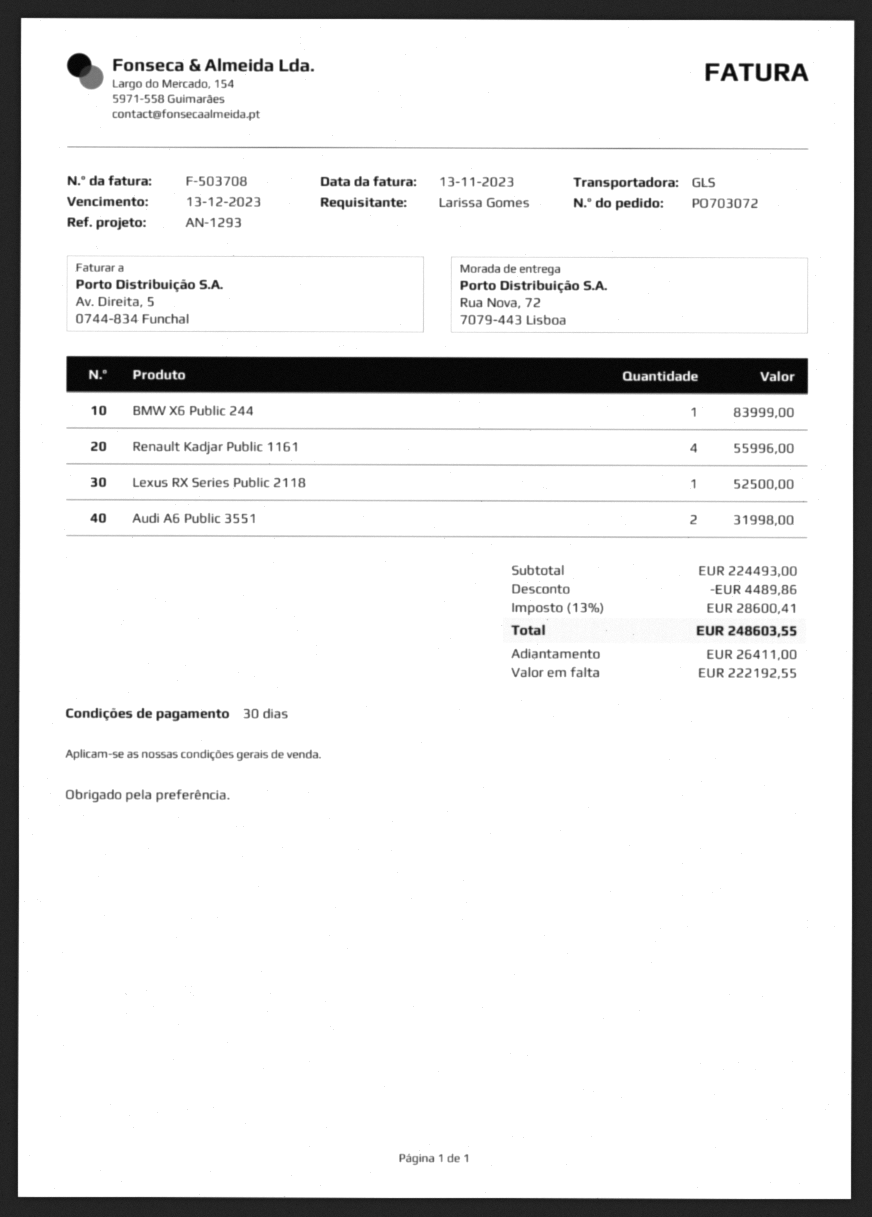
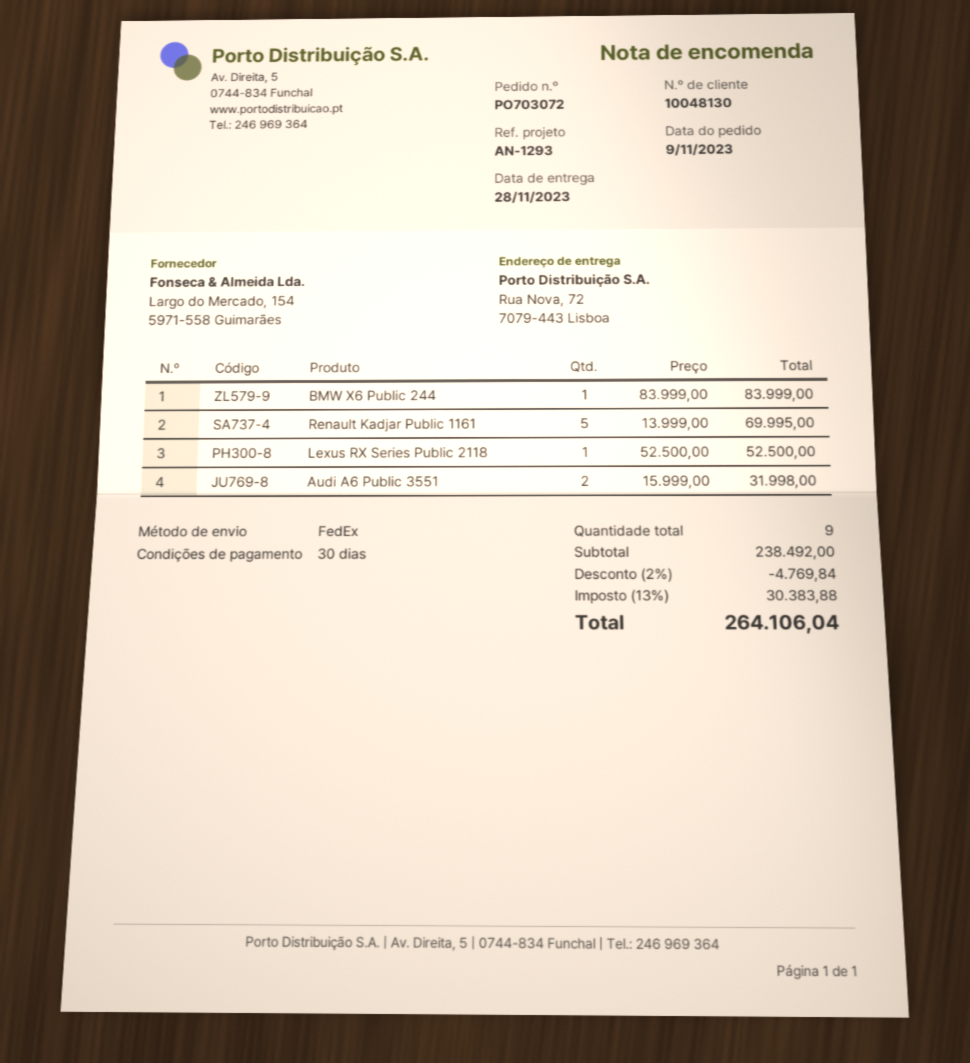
shipping method: GLS -> FedEx
Renault Kadjar Public 1161: 4 for 55996.00 -> 5 for 69995.00
subtotal: 224493.00 -> 238492.00
discount: 4489.86 -> 4769.84
tax: 13% = 28600.41 -> 13% = 30383.88
total: 248603.55 -> 264106.04

